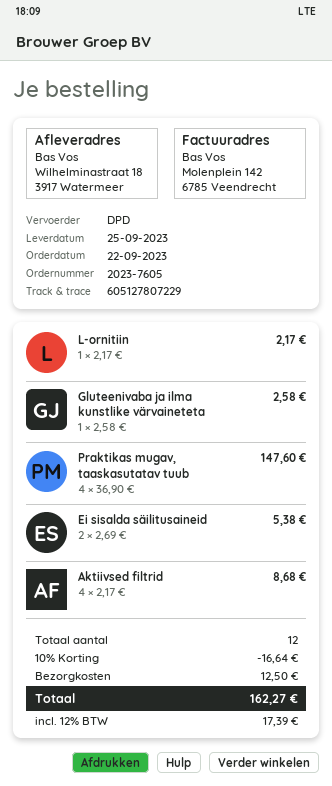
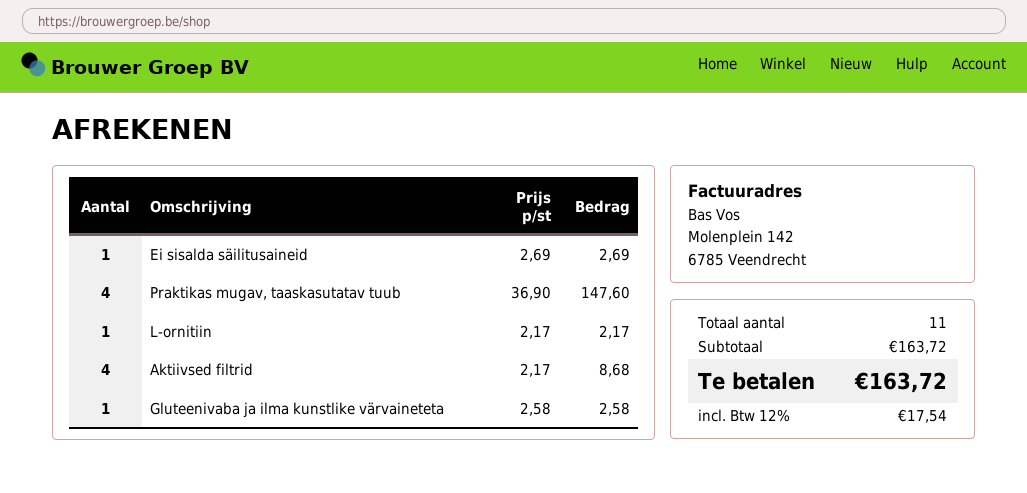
Ei sisalda säilitusaineid: 2 x 2.69 = 5.38 -> 1 x 2.69 = 2.69
total quantity: 12 -> 11
discount: 10% = 16.64 -> none
shipping: 12.50 -> none
tax: 12% = 17.39 -> 12% = 17.54
total: 162.27 -> 163.72

